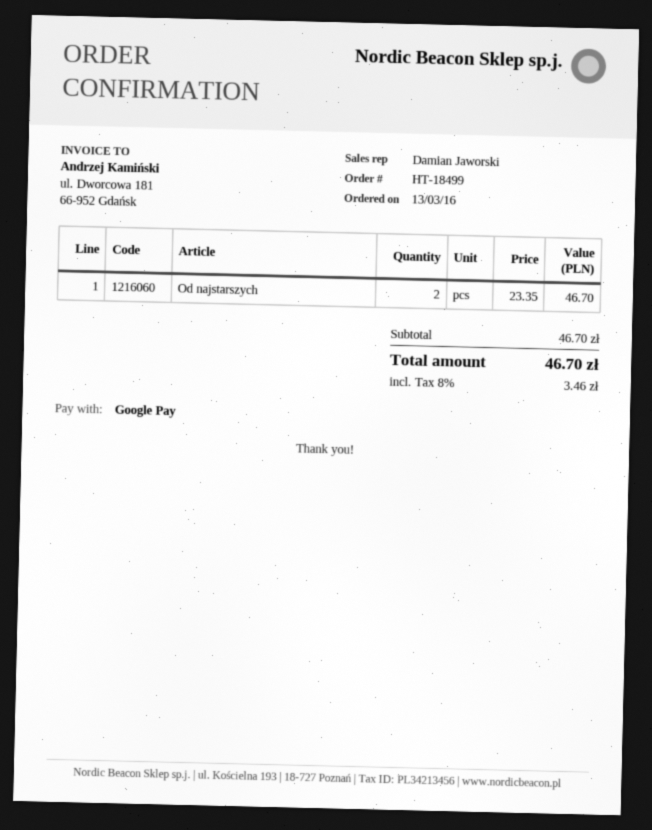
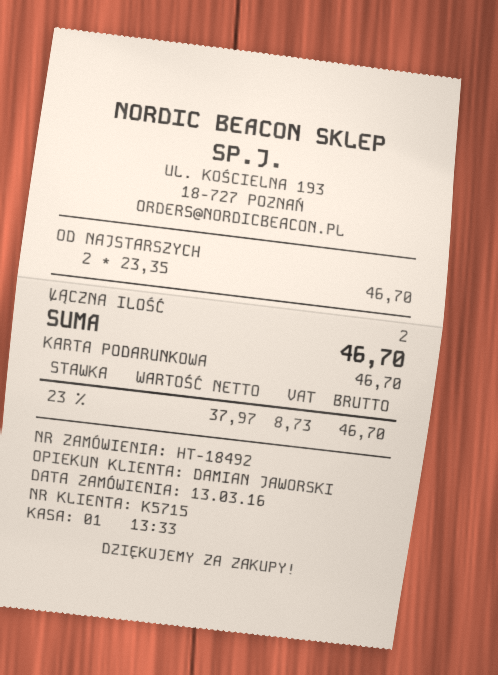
order number: HT-18499 -> HT-18492
payment method: Google Pay -> gift card
tax: 8% = 3.46 -> 23% = 8.73

